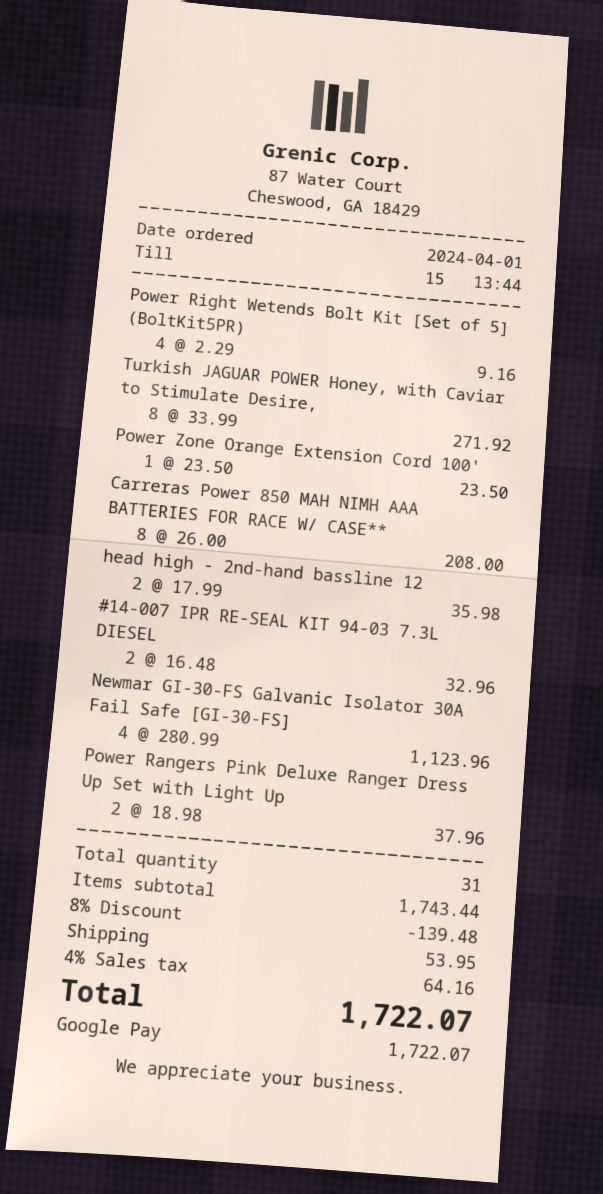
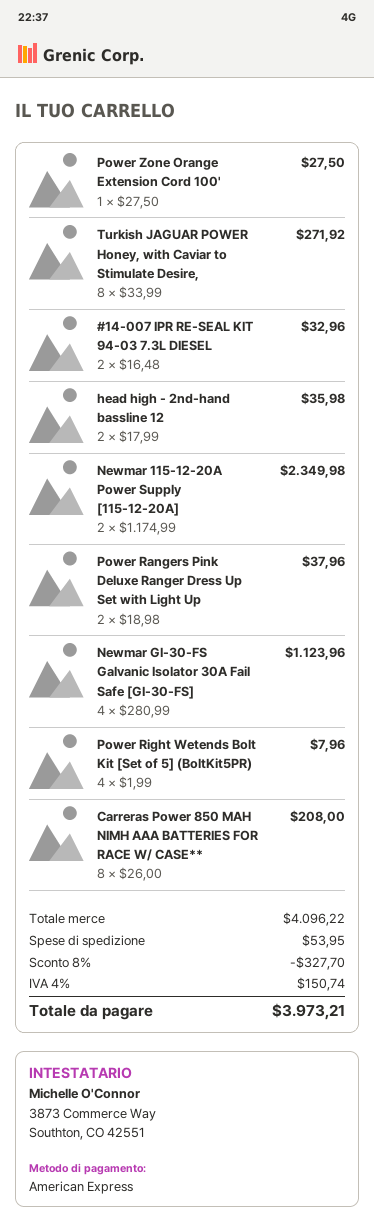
payment method: Google Pay -> American Express
Power Right Wetends Bolt Kit [Set of 5] (BoltKit5PR): 4 x 2.29 = 9.16 -> 4 x 1.99 = 7.96
Power Zone Orange Extension Cord 100': 1 x 23.50 = 23.50 -> 1 x 27.50 = 27.50
Newmar 115-12-20A Power Supply [115-12-20A]: none -> 2 x 1174.99 = 2349.98
subtotal: 1743.44 -> 4096.22
discount: 8% = 139.48 -> 8% = 327.70
tax: 4% = 64.16 -> 4% = 150.74
total: 1722.07 -> 3973.21

